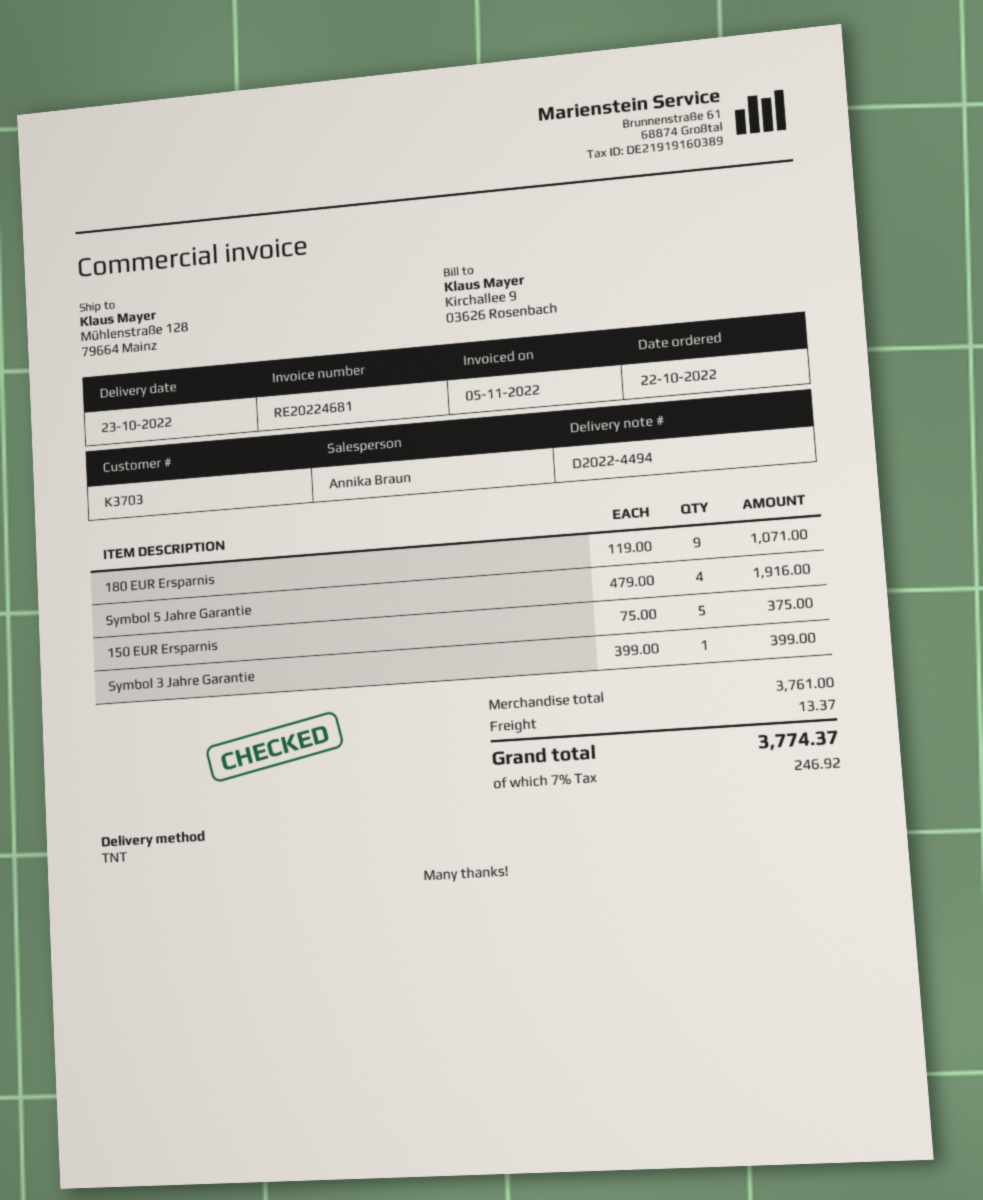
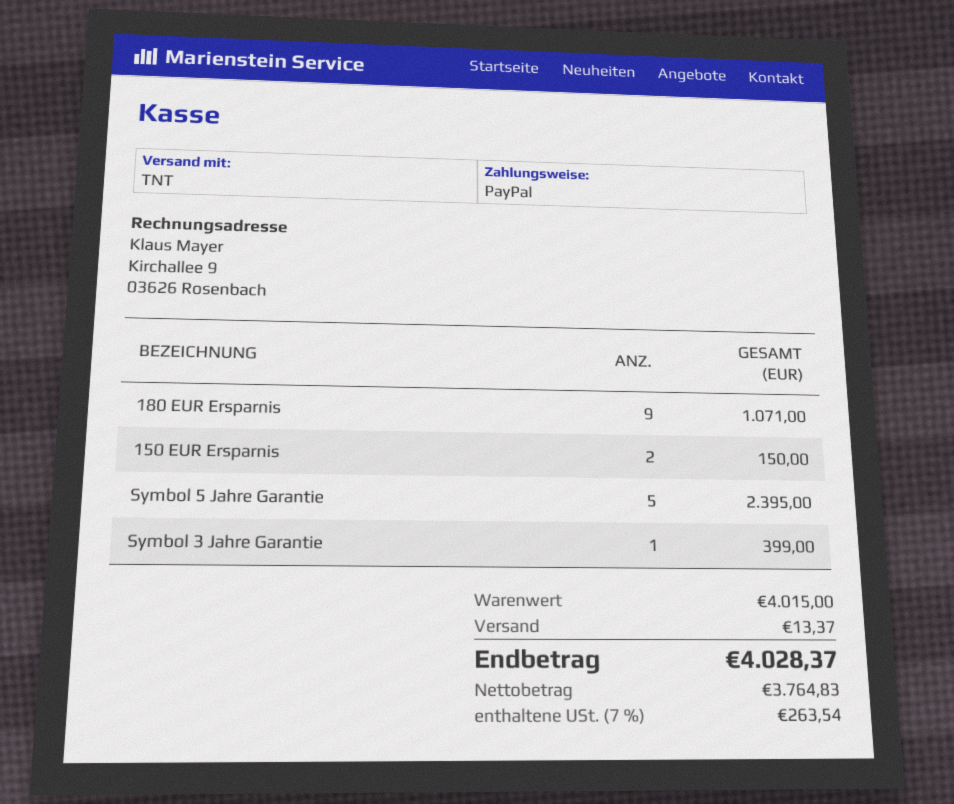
Symbol 5 Jahre Garantie: 4 for 1916.00 -> 5 for 2395.00
150 EUR Ersparnis: 5 for 375.00 -> 2 for 150.00
subtotal: 3761.00 -> 4015.00
tax: 7% = 246.92 -> 7% = 263.54
total: 3774.37 -> 4028.37

